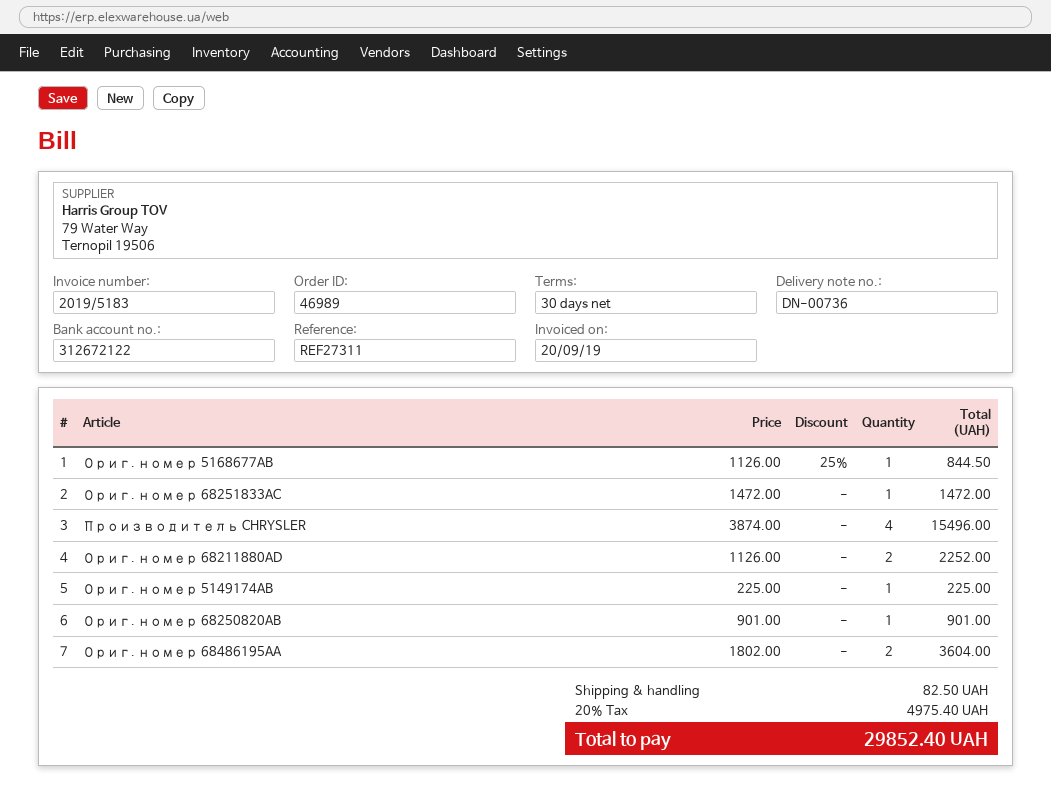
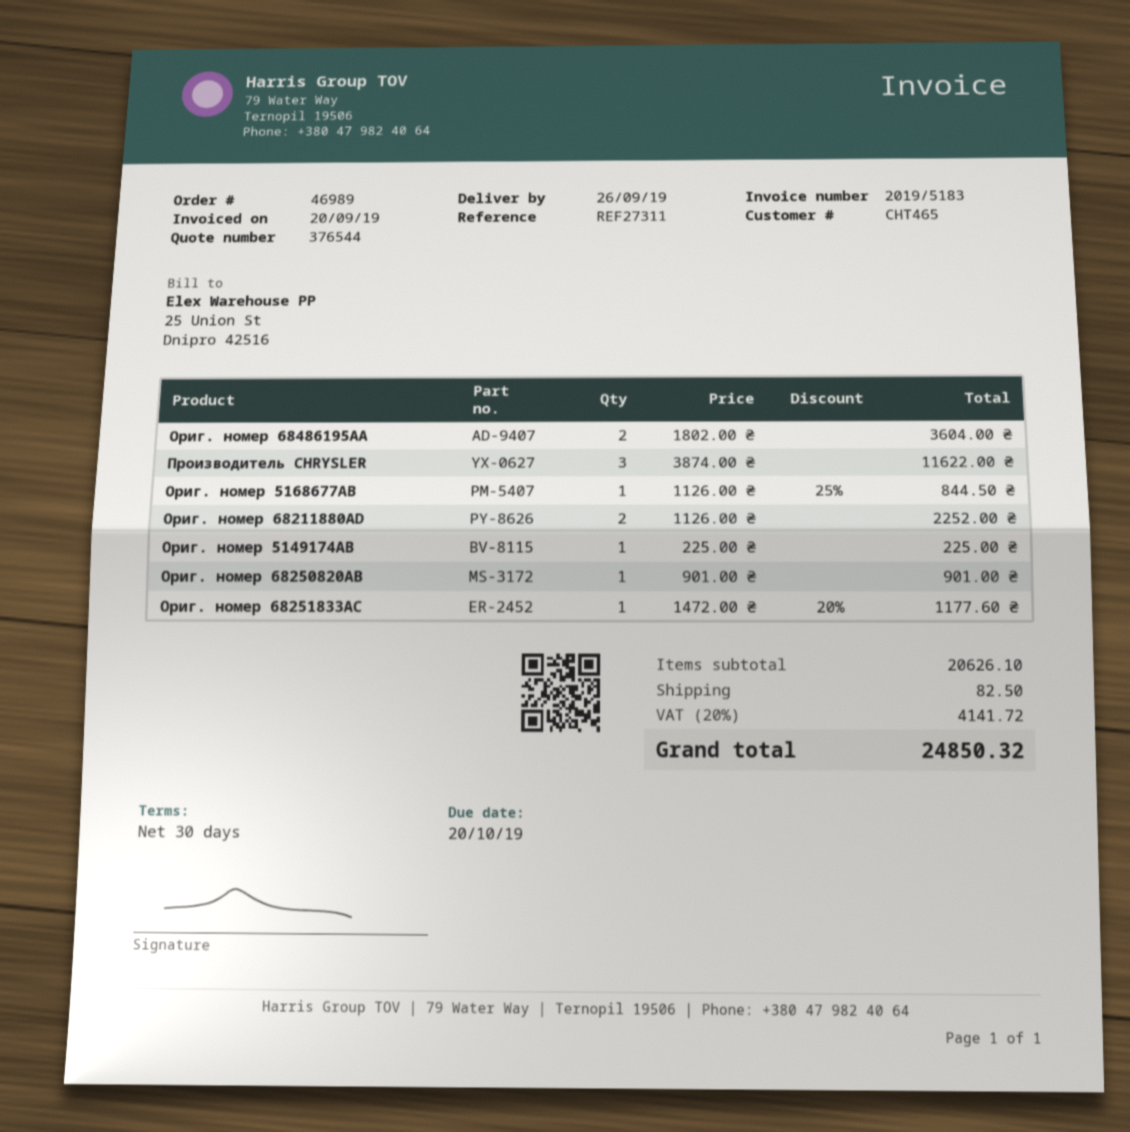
Ориг. номер 68251833AC: 1 x 1472.00 = 1472.00 -> 1 x 1472.00 - 20% = 1177.60
Производитель CHRYSLER: 4 x 3874.00 = 15496.00 -> 3 x 3874.00 = 11622.00
tax: 20% = 4975.40 -> 20% = 4141.72
total: 29852.40 -> 24850.32

